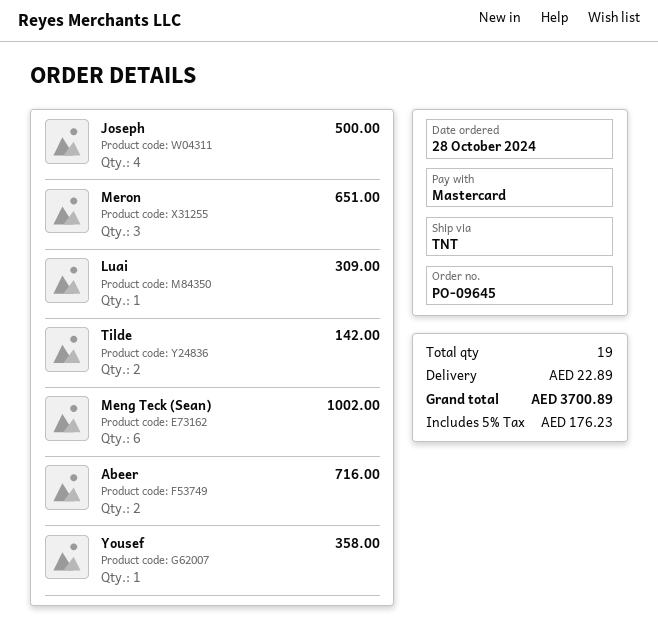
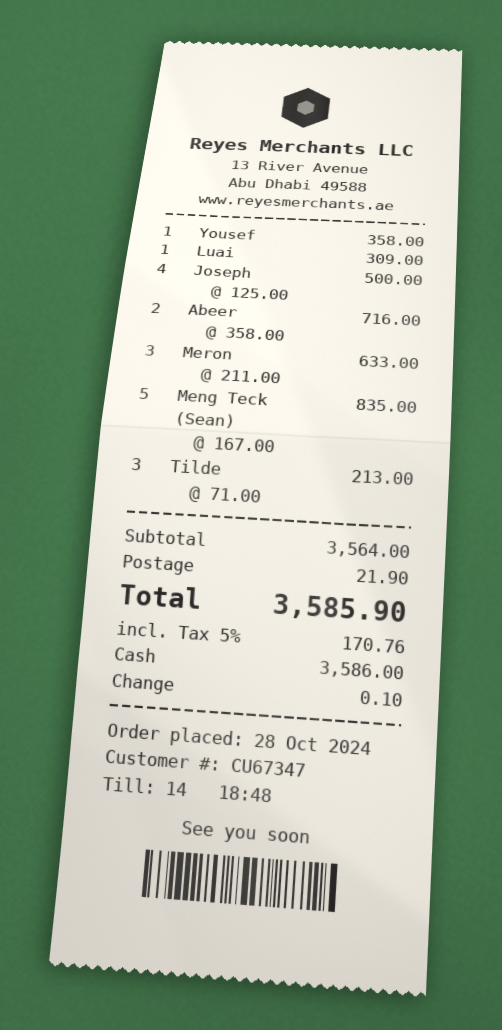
payment method: Mastercard -> cash
Meron: 3 for 651.00 -> 3 for 633.00
Tilde: 2 for 142.00 -> 3 for 213.00
Meng Teck (Sean): 6 for 1002.00 -> 5 for 835.00
shipping: 22.89 -> 21.90
tax: 5% = 176.23 -> 5% = 170.76
total: 3700.89 -> 3585.90

